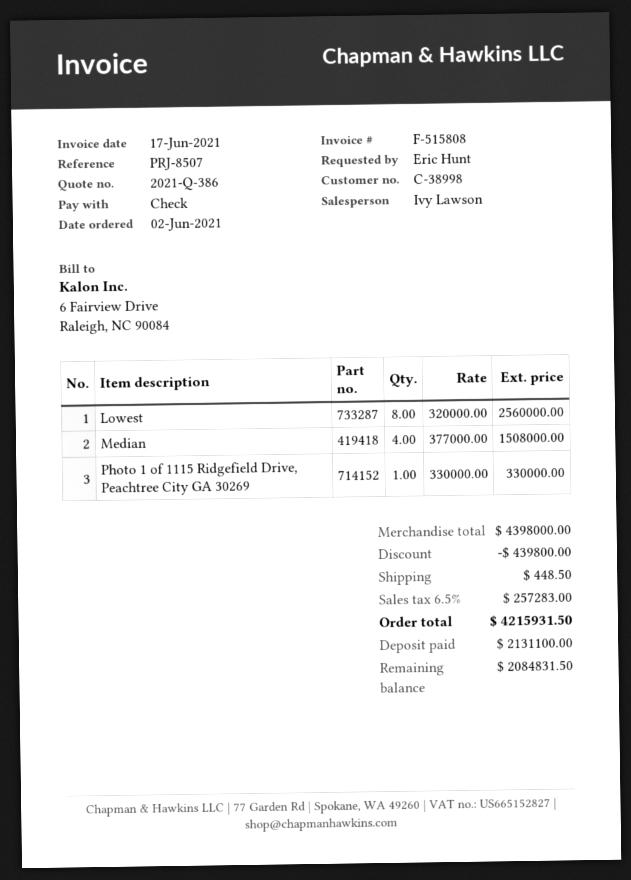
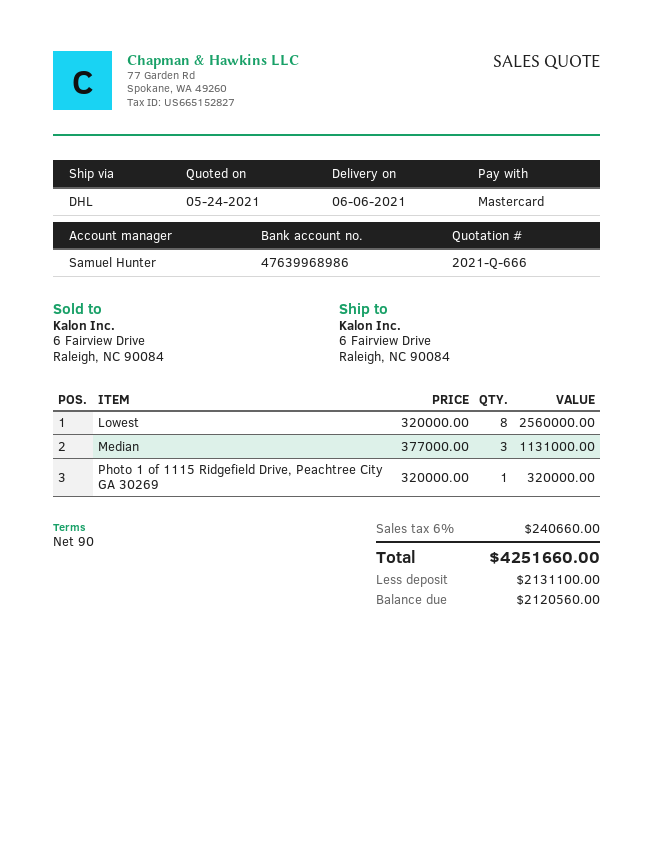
quote number: 2021-Q-386 -> 2021-Q-666
sales rep: Ivy Lawson -> Samuel Hunter
payment method: cheque -> Mastercard
Median: 4 x 377000.00 = 1508000.00 -> 3 x 377000.00 = 1131000.00
Photo 1 of 1115 Ridgefield Drive, Peachtree City GA 30269: 1 x 330000.00 = 330000.00 -> 1 x 320000.00 = 320000.00
discount: 439800.00 -> none
shipping: 448.50 -> none
tax: 6.5% = 257283.00 -> 6% = 240660.00
total: 4215931.50 -> 4251660.00
balance: 2084831.50 -> 2120560.00

